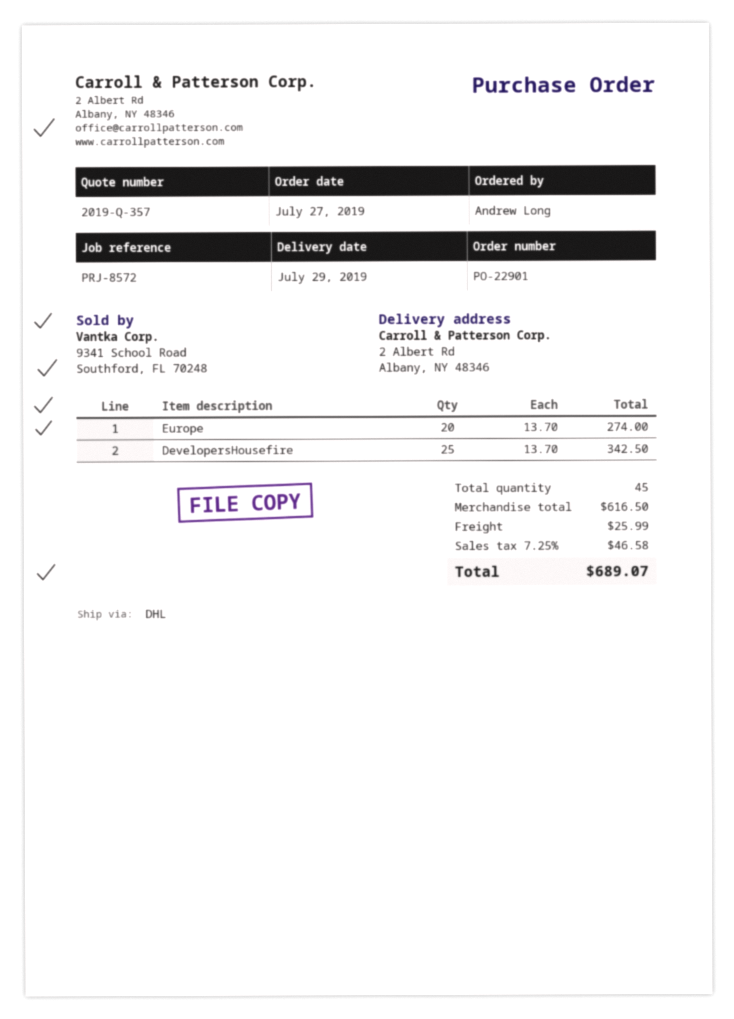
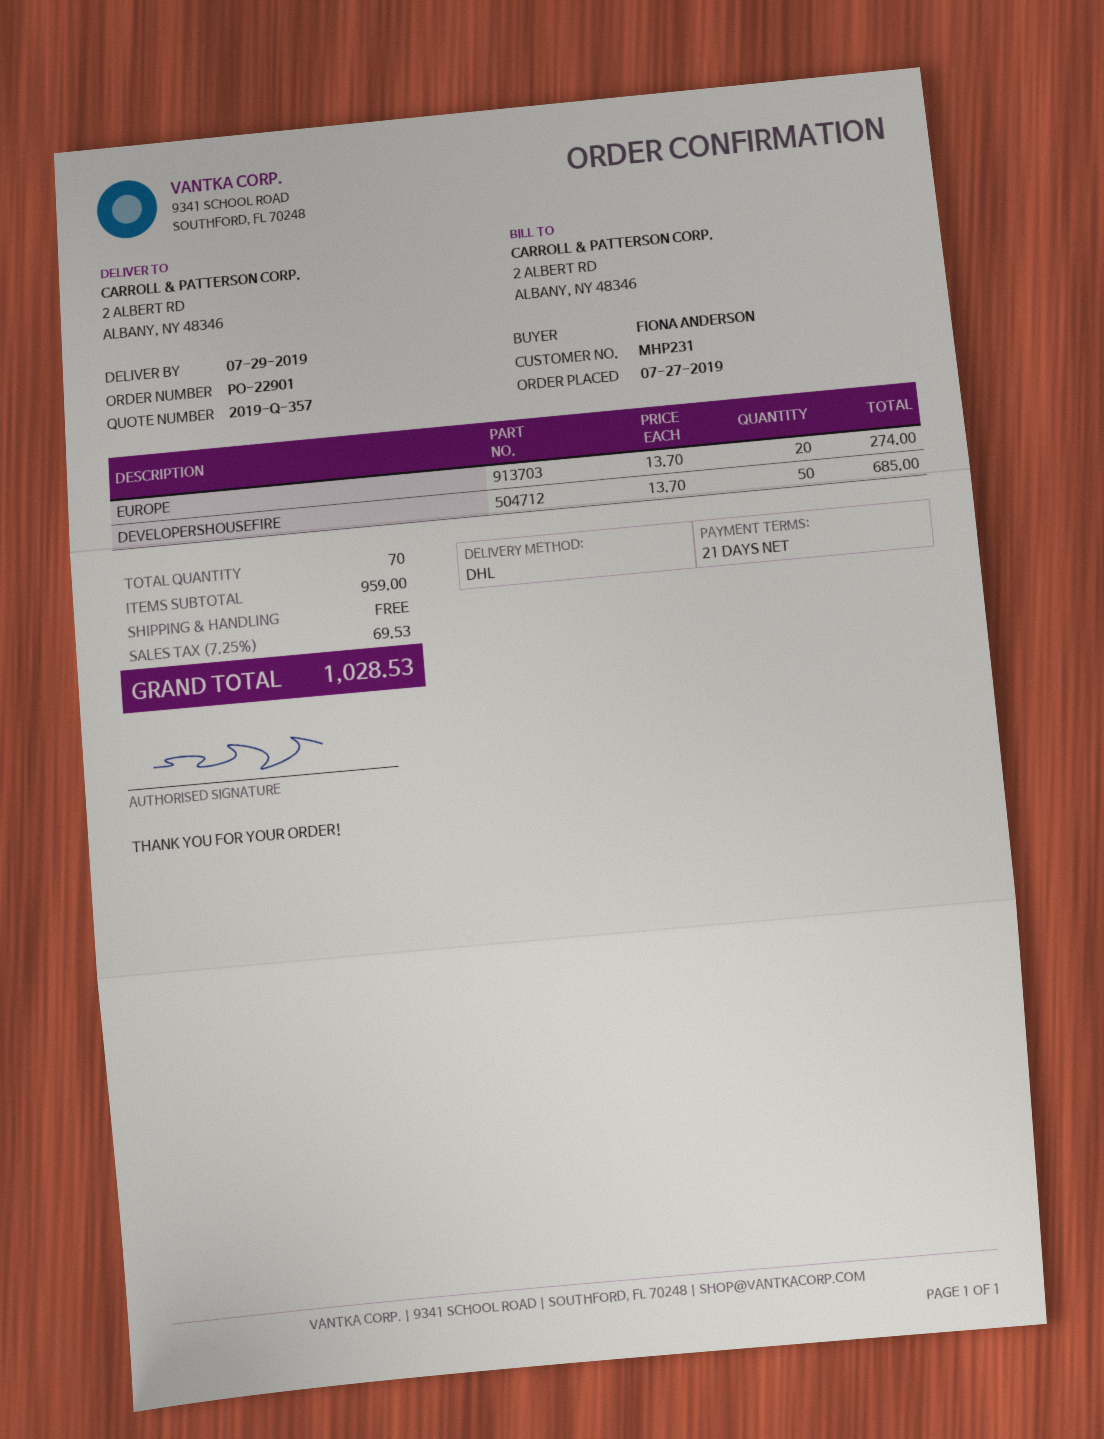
ordered by: Andrew Long -> FIONA ANDERSON
DevelopersHousefire: 25 x 13.70 = 342.50 -> 50 x 13.70 = 685.00
total quantity: 45 -> 70
subtotal: 616.50 -> 959.00
shipping: 25.99 -> 0.00
tax: 7.25% = 46.58 -> 7.25% = 69.53
total: 689.07 -> 1028.53

